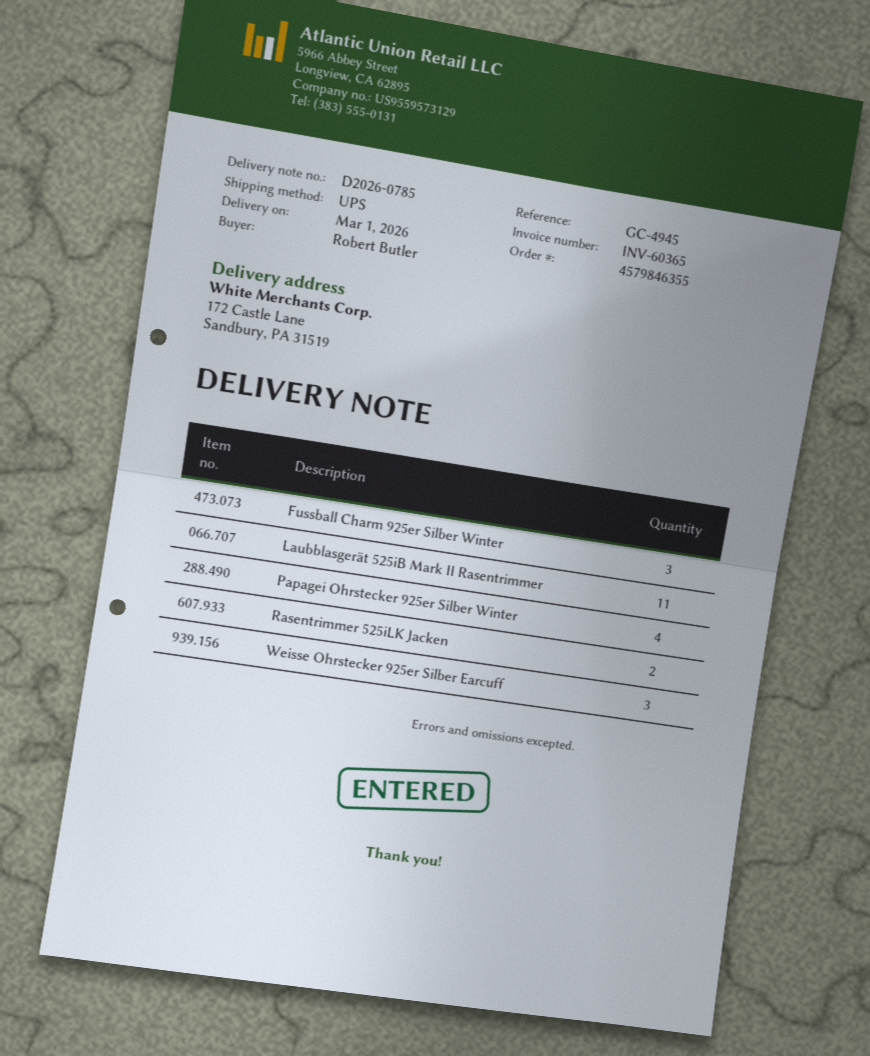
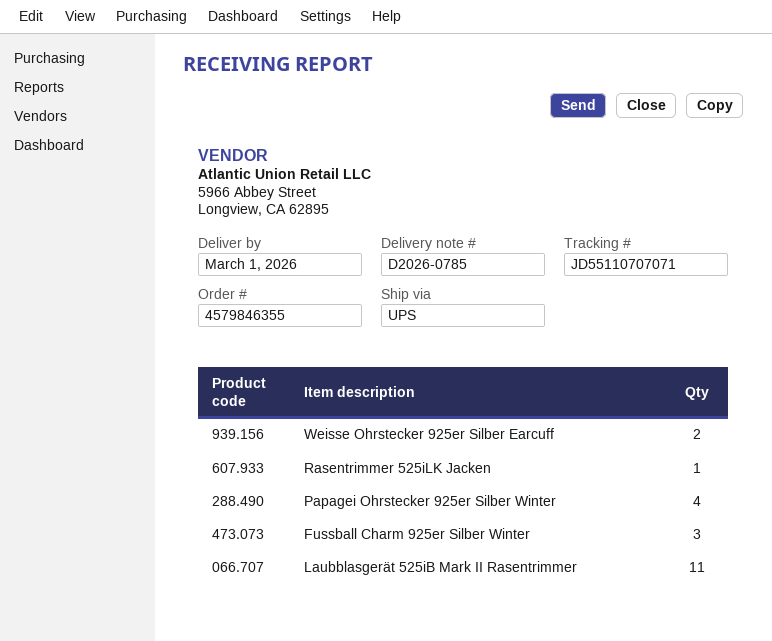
Rasentrimmer 525iLK Jacken: 2 -> 1
Weisse Ohrstecker 925er Silber Earcuff: 3 -> 2

